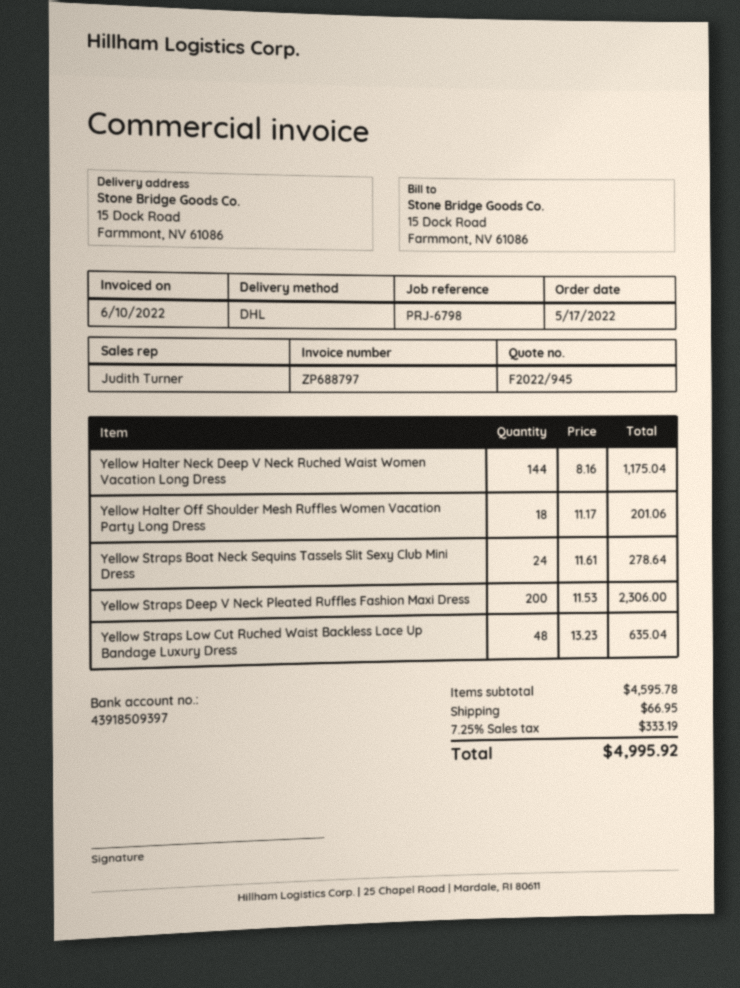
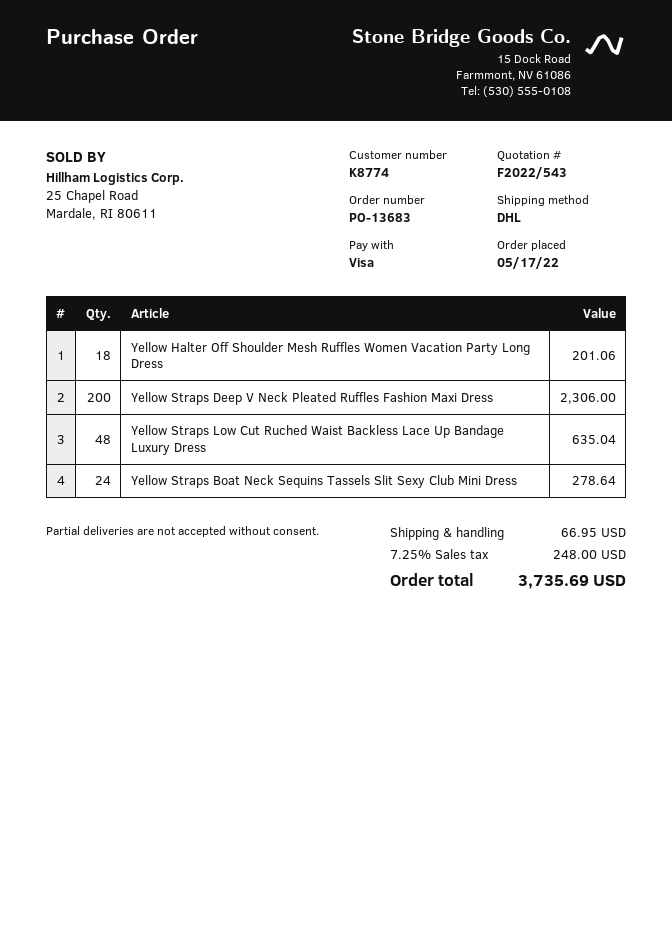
quote number: F2022/945 -> F2022/543
Yellow Halter Neck Deep V Neck Ruched Waist Women Vacation Long Dress: 144 for 1175.04 -> none
tax: 7.25% = 333.19 -> 7.25% = 248.00
total: 4995.92 -> 3735.69

